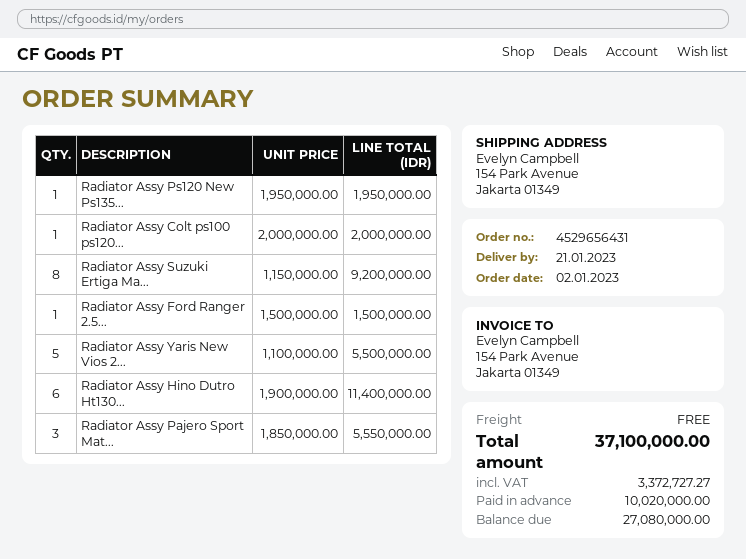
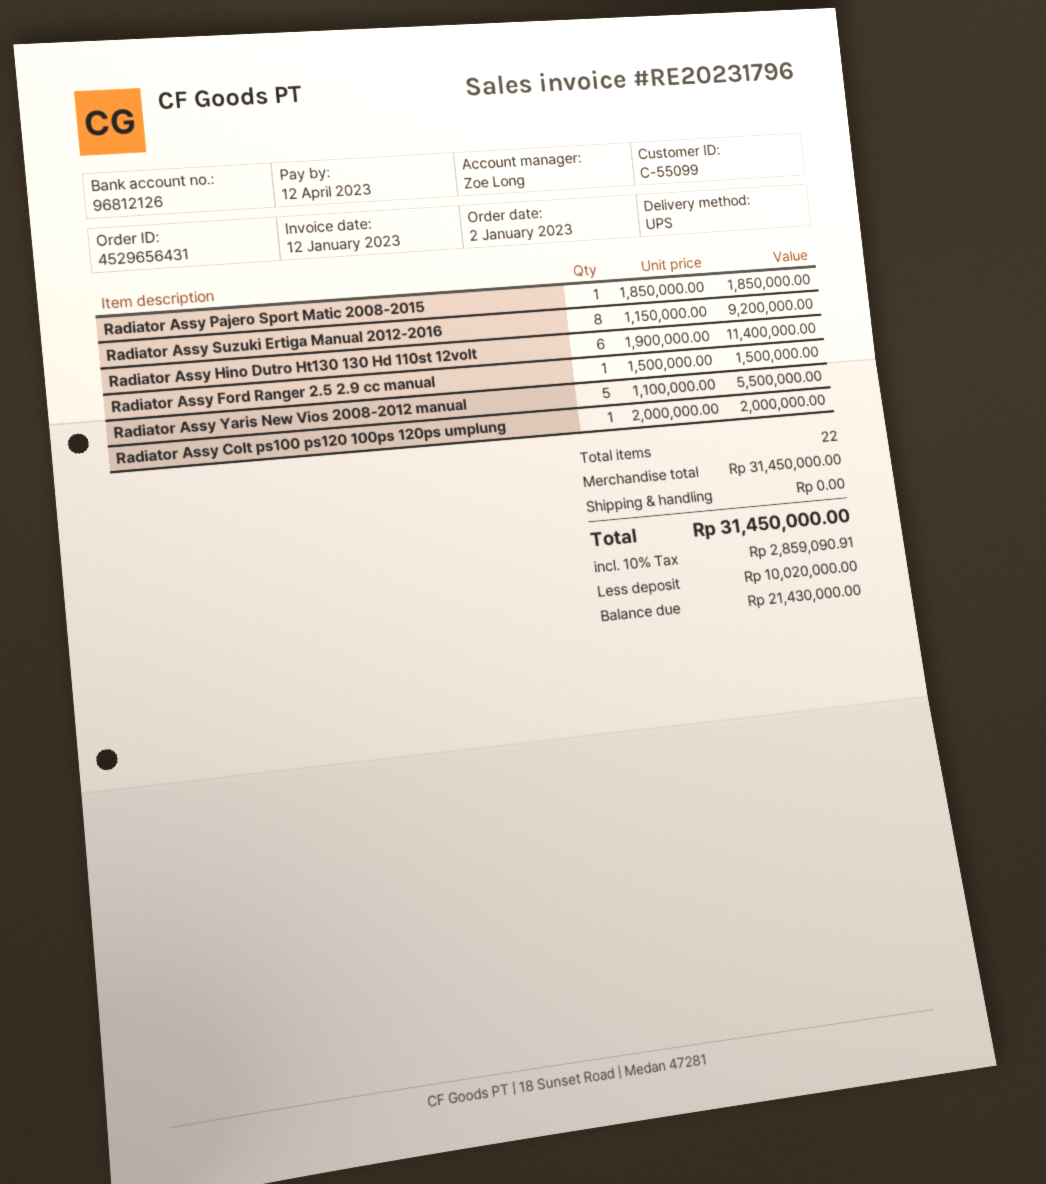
Radiator Assy Ps120 New Ps135...: 1 x 1950000.00 = 1950000.00 -> none
Radiator Assy Pajero Sport Mat...: 3 x 1850000.00 = 5550000.00 -> 1 x 1850000.00 = 1850000.00
tax: 3372727.27 -> 2859090.91
total: 37100000.00 -> 31450000.00
balance: 27080000.00 -> 21430000.00

